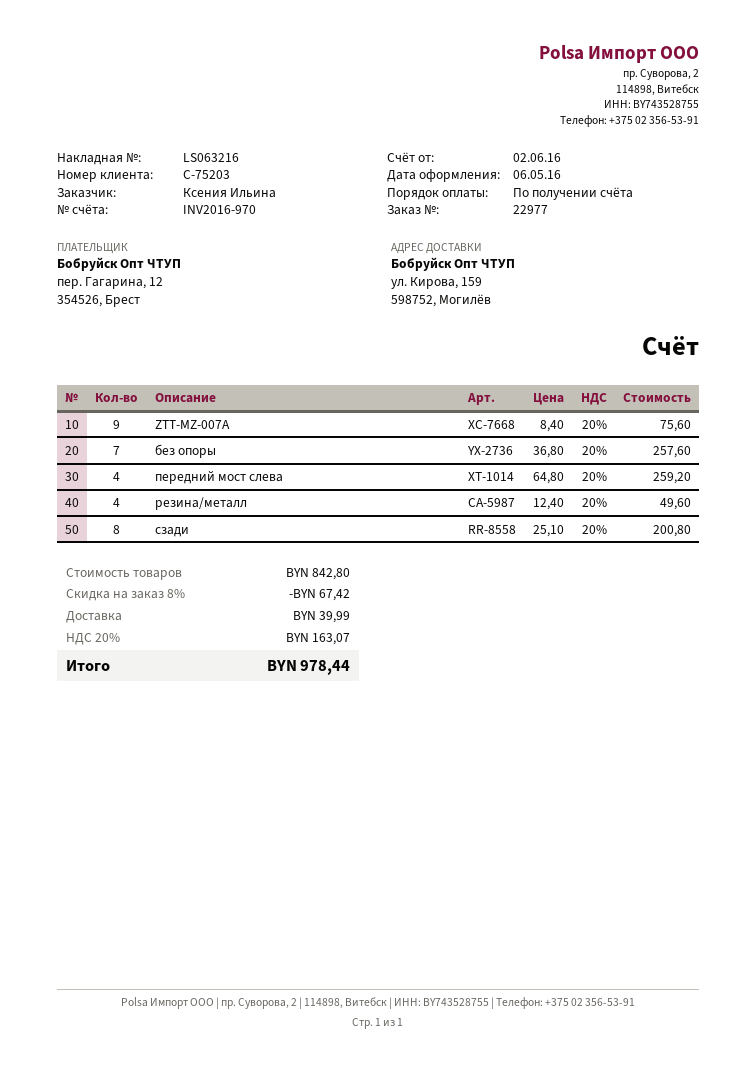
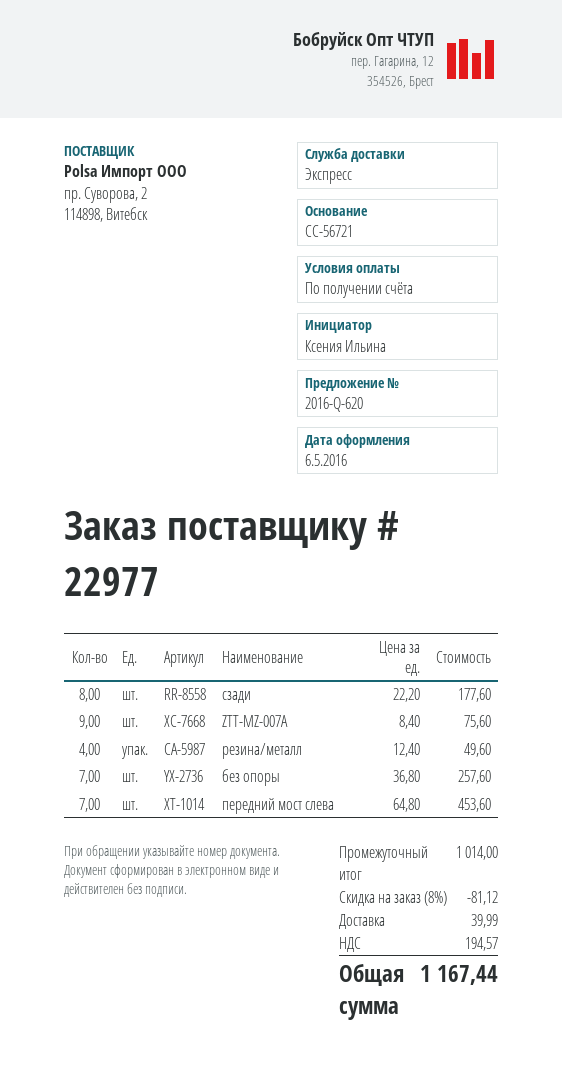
передний мост слева: 4 x 64.80 = 259.20 -> 7 x 64.80 = 453.60
сзади: 8 x 25.10 = 200.80 -> 8 x 22.20 = 177.60
subtotal: 842.80 -> 1014.00
discount: 8% = 67.42 -> 8% = 81.12
tax: 163.07 -> 194.57
total: 978.44 -> 1167.44

